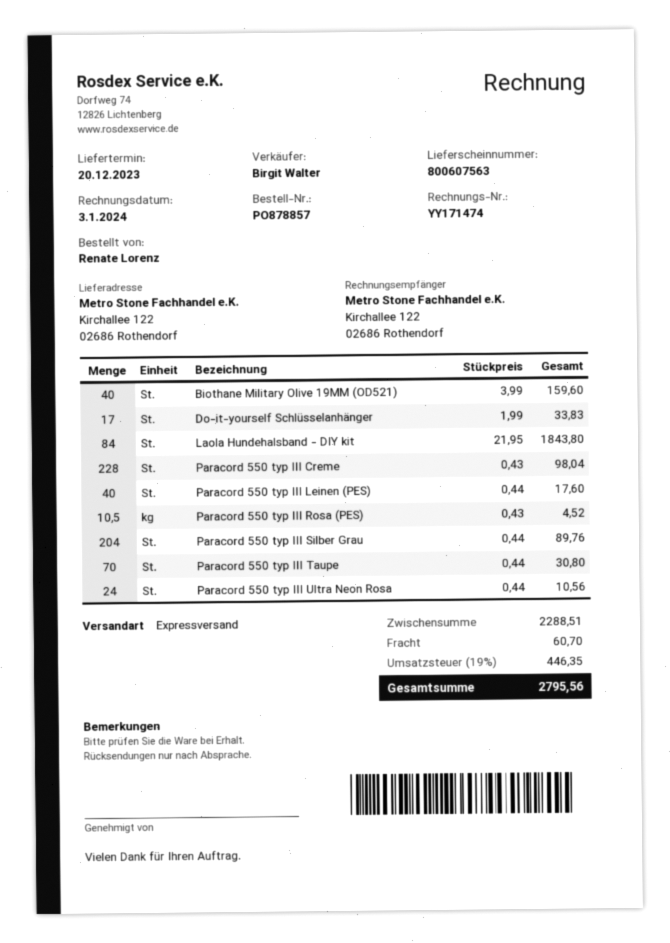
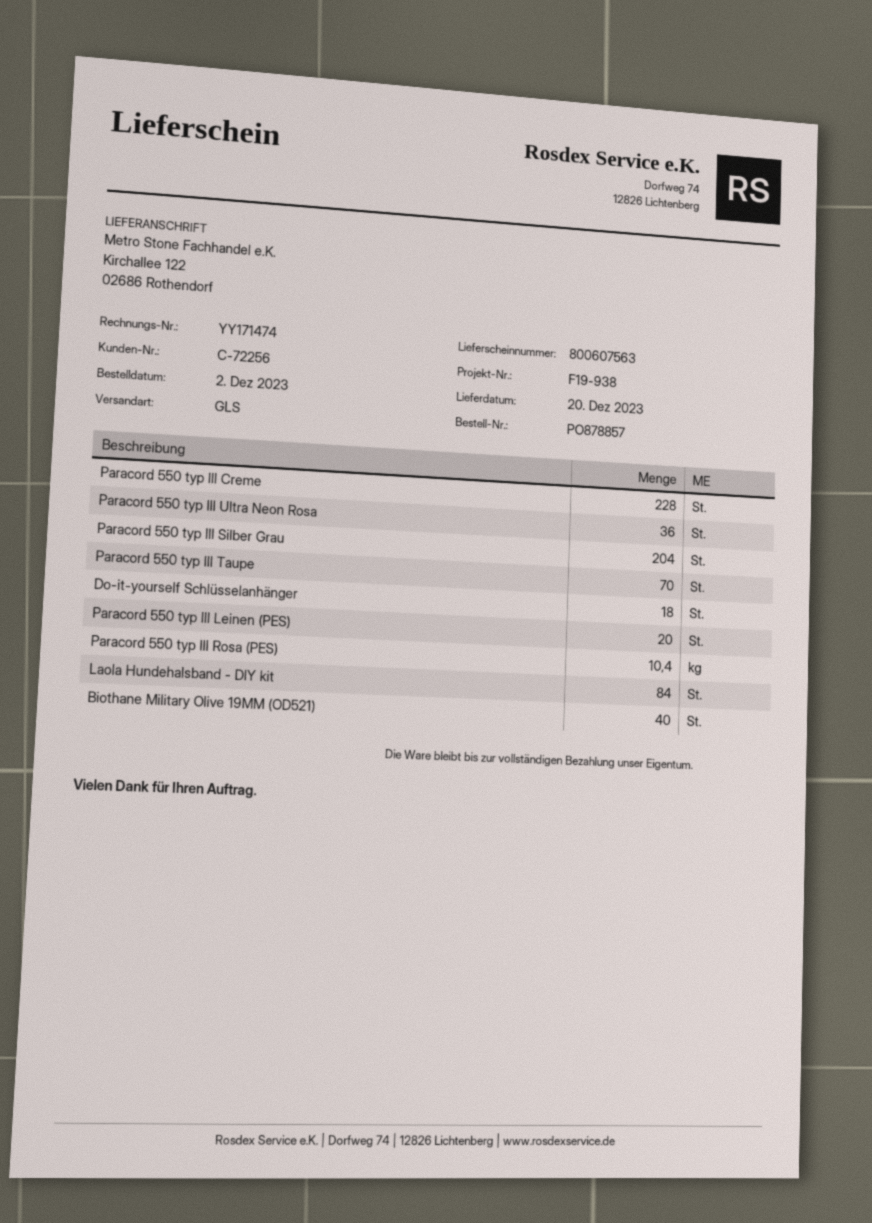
shipping method: express -> GLS
Do-it-yourself Schlüsselanhänger: 17 -> 18
Paracord 550 typ III Leinen (PES): 40 -> 20
Paracord 550 typ III Rosa (PES): 10.5 -> 10.4
Paracord 550 typ III Ultra Neon Rosa: 24 -> 36

